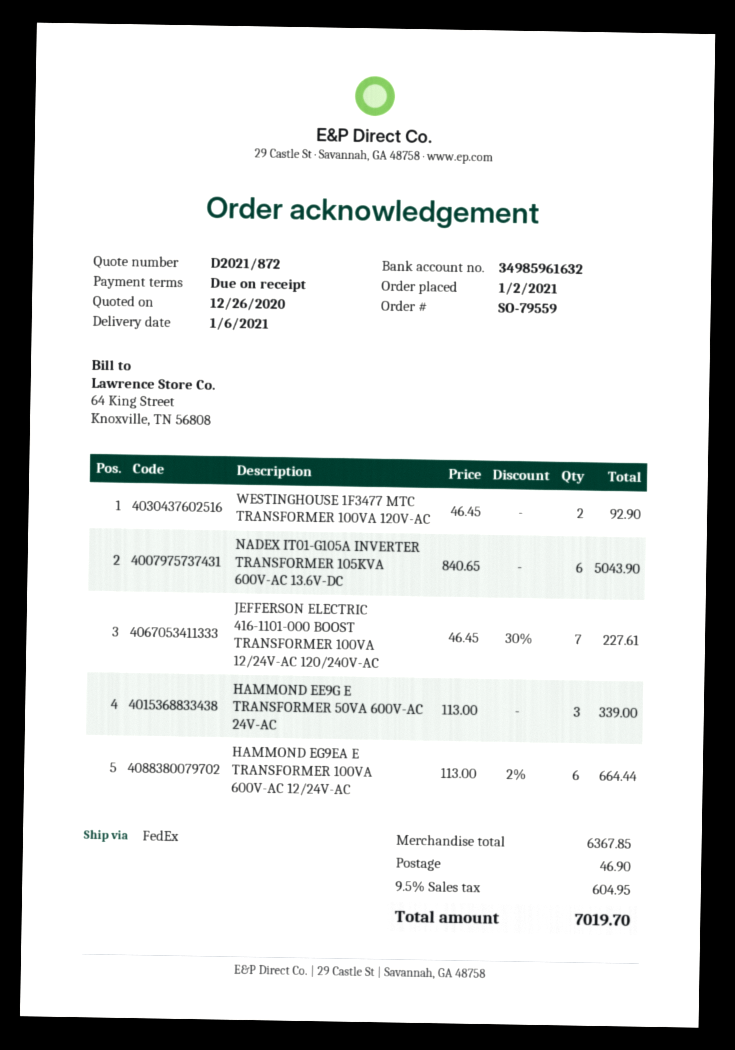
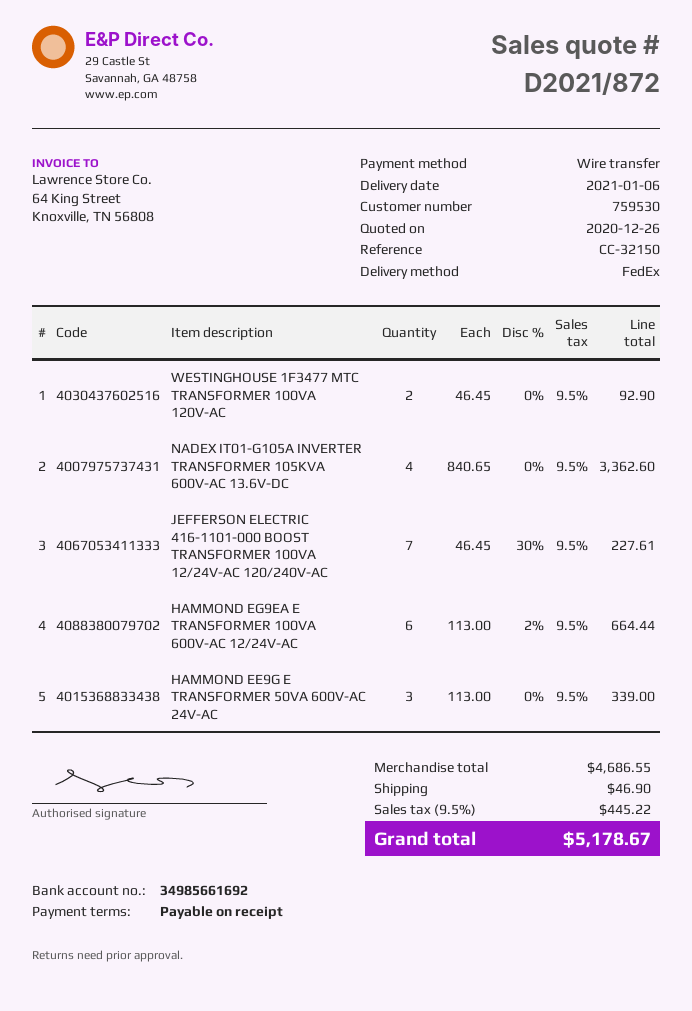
bank account: 34985961632 -> 34985661692
NADEX IT01-G105A INVERTER TRANSFORMER 105KVA 600V-AC 13.6V-DC: 6 x 840.65 = 5043.90 -> 4 x 840.65 = 3362.60
subtotal: 6367.85 -> 4686.55
tax: 9.5% = 604.95 -> 9.5% = 445.22
total: 7019.70 -> 5178.67

